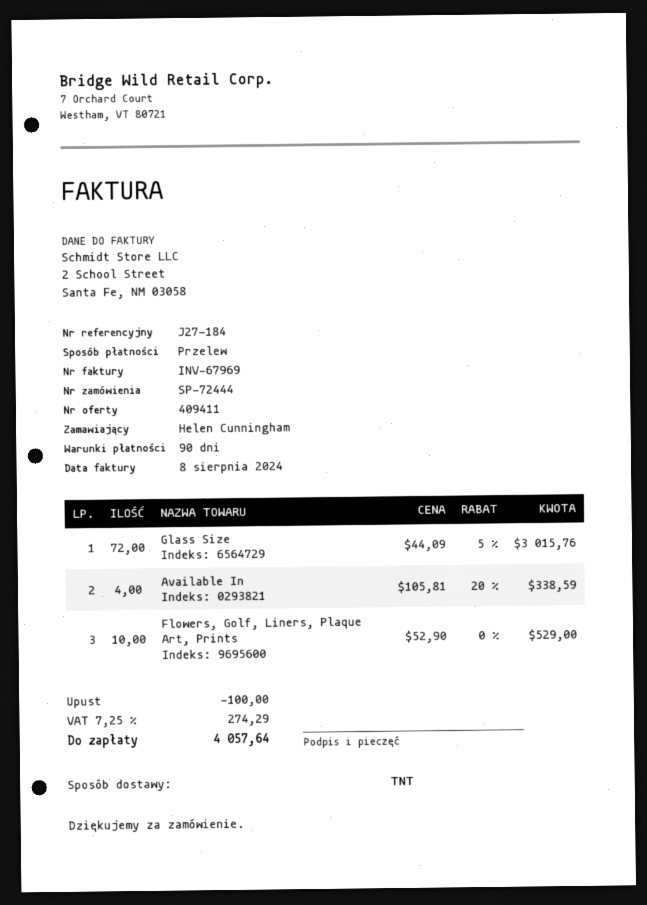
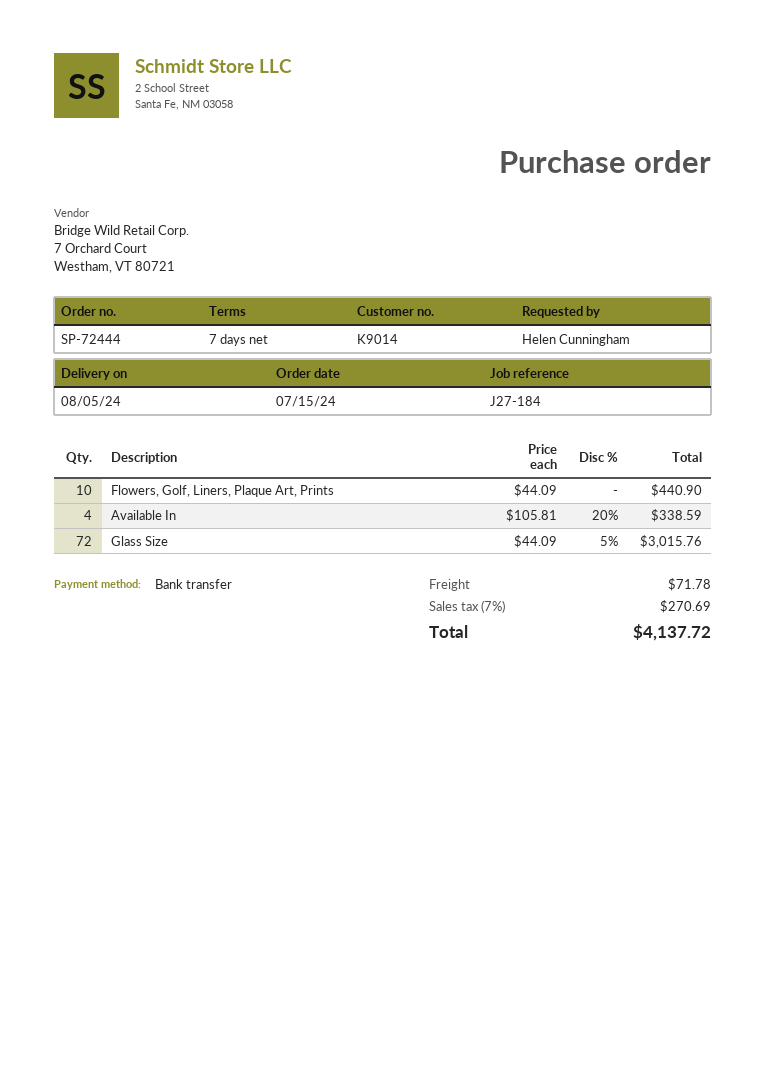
payment terms: 90 days -> 7 days
Flowers, Golf, Liners, Plaque Art, Prints: 10 x 52.90 = 529.00 -> 10 x 44.09 = 440.90
discount: 100.00 -> none
shipping: none -> 71.78
tax: 7.25% = 274.29 -> 7% = 270.69
total: 4057.64 -> 4137.72

